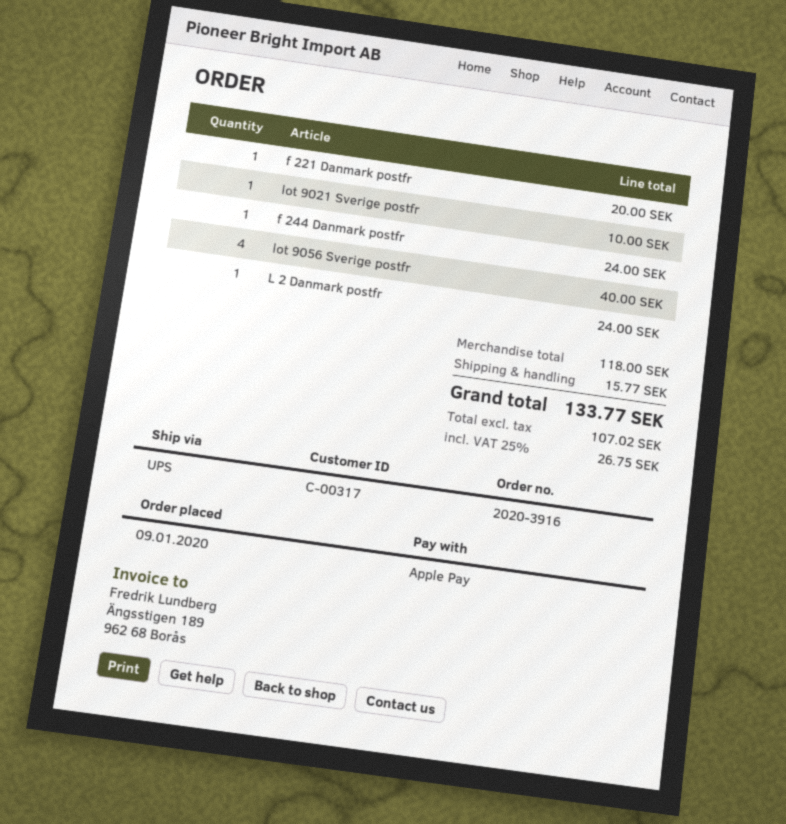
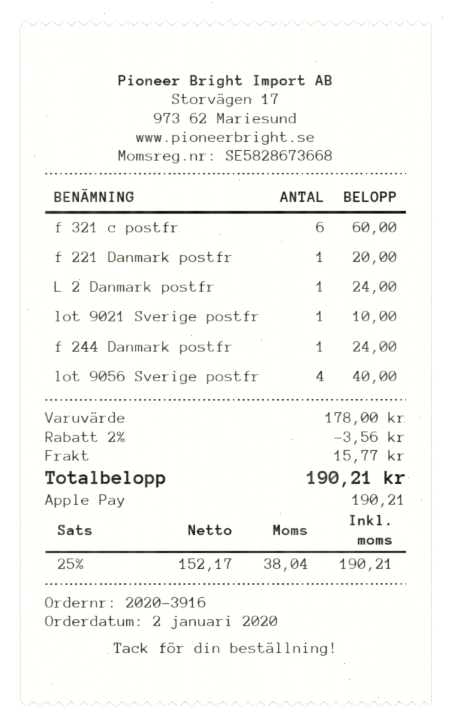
order date: 2020-01-09 -> 2020-01-02
f 321 c postfr: none -> 6 for 60.00
subtotal: 118.00 -> 178.00
discount: none -> 2% = 3.56
net: 107.02 -> 152.17
tax: 25% = 26.75 -> 25% = 38.04
total: 133.77 -> 190.21

